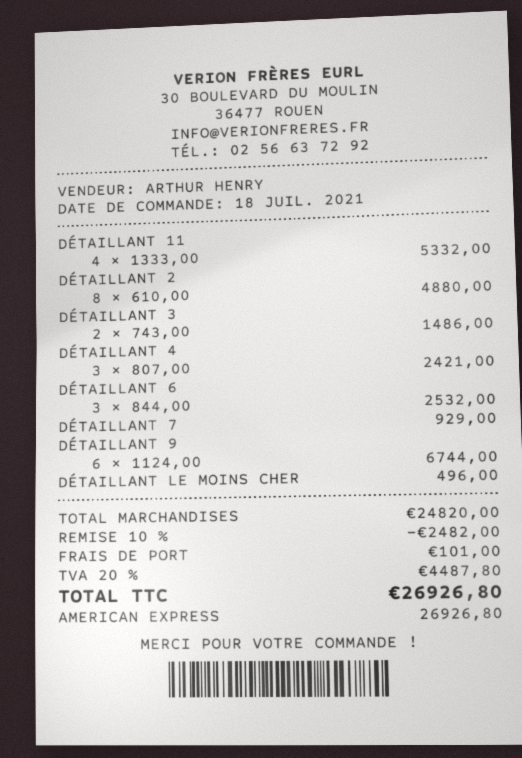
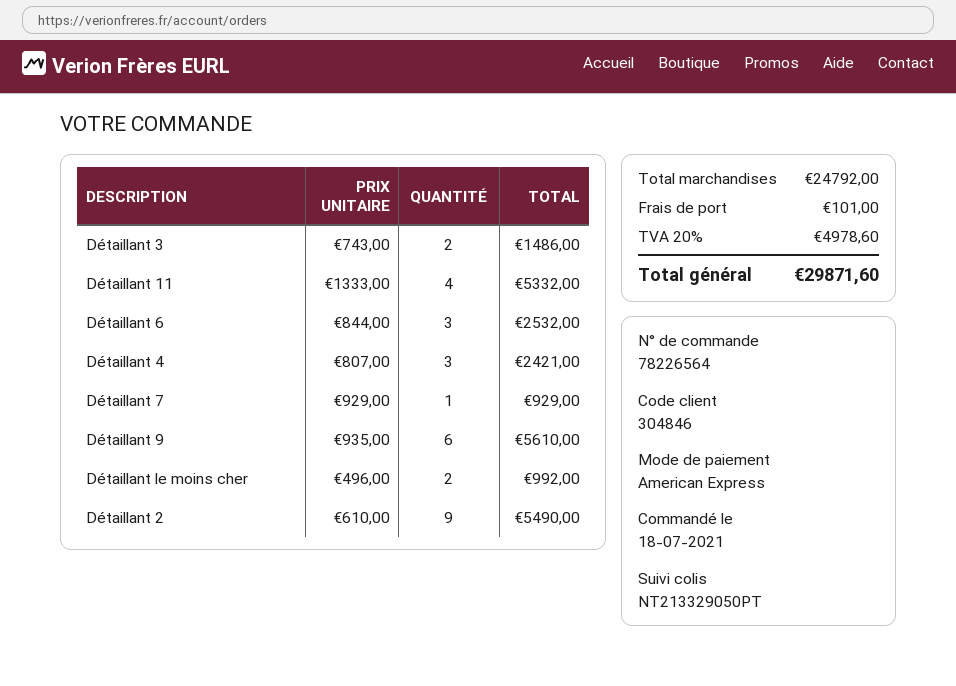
DÉTAILLANT 2: 8 x 610.00 = 4880.00 -> 9 x 610.00 = 5490.00
DÉTAILLANT 9: 6 x 1124.00 = 6744.00 -> 6 x 935.00 = 5610.00
DÉTAILLANT LE MOINS CHER: 1 x 496.00 = 496.00 -> 2 x 496.00 = 992.00
subtotal: 24820.00 -> 24792.00
discount: 10% = 2482.00 -> none
tax: 20% = 4487.80 -> 20% = 4978.60
total: 26926.80 -> 29871.60

